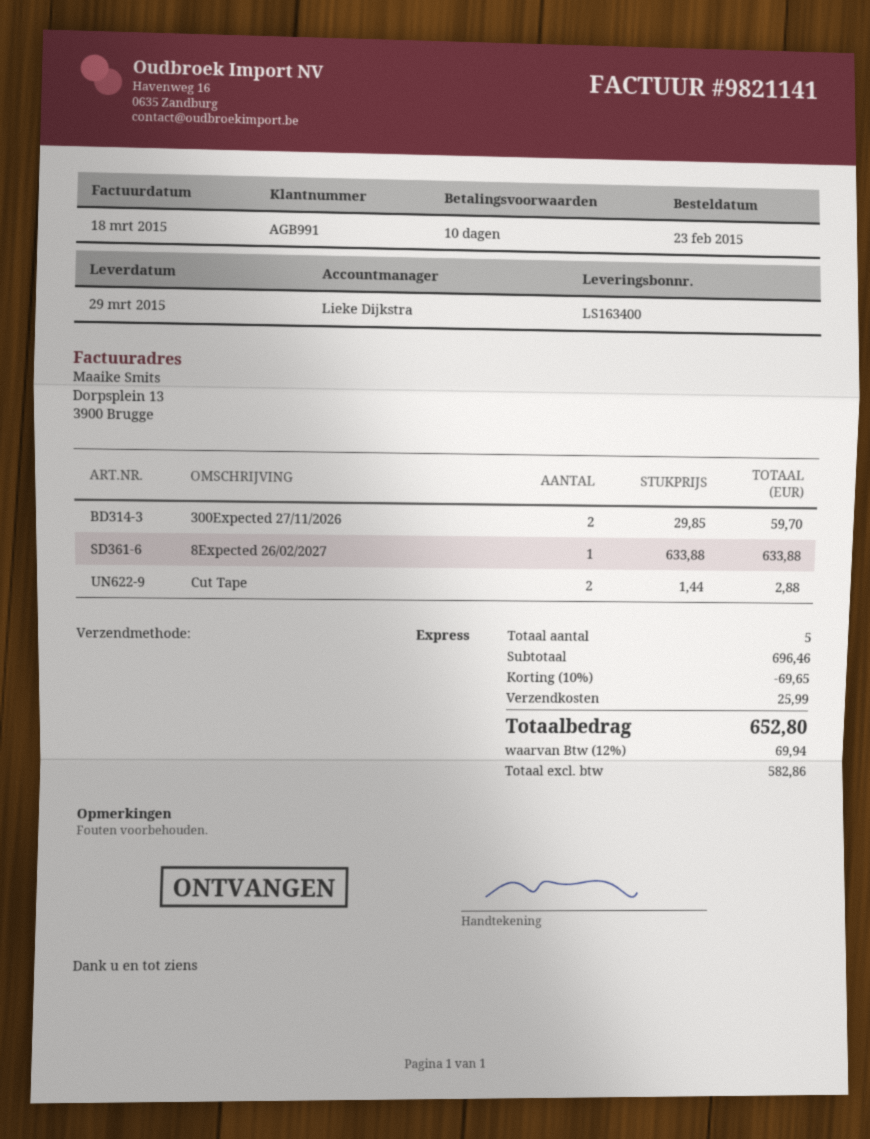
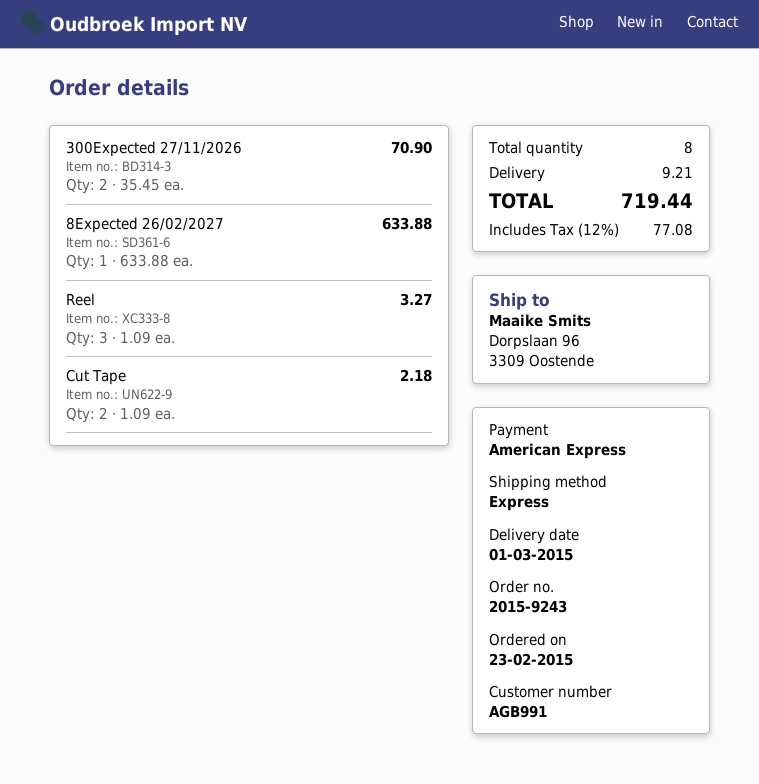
delivery date: 2015-03-29 -> 2015-03-01
300Expected 27/11/2026: 2 x 29.85 = 59.70 -> 2 x 35.45 = 70.90
Cut Tape: 2 x 1.44 = 2.88 -> 2 x 1.09 = 2.18
Reel: none -> 3 x 1.09 = 3.27
total quantity: 5 -> 8
discount: 10% = 69.65 -> none
shipping: 25.99 -> 9.21
tax: 12% = 69.94 -> 12% = 77.08
total: 652.80 -> 719.44

